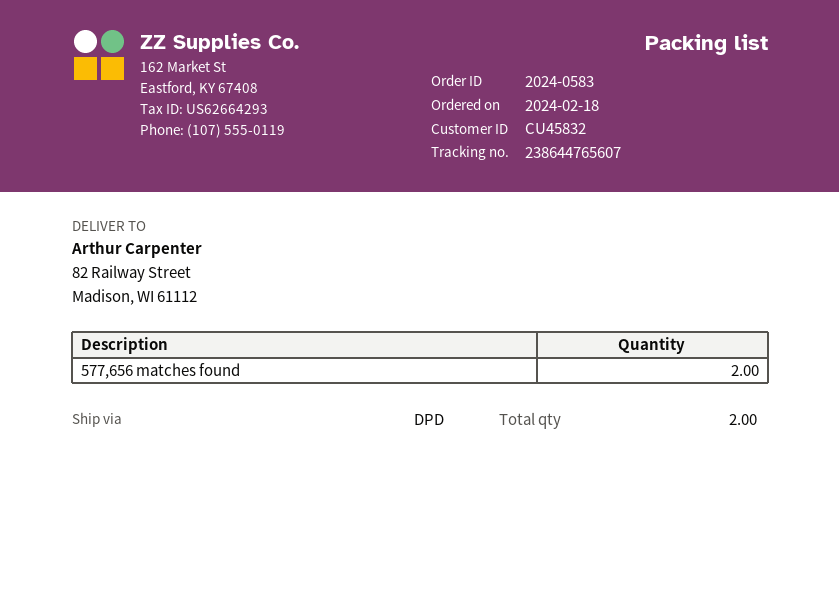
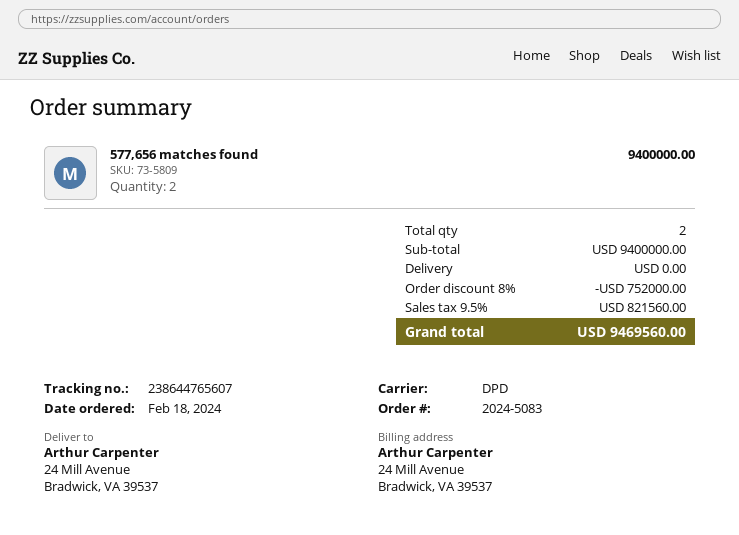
order number: 2024-0583 -> 2024-5083
ship to: 82 Railway Street, Madison, WI 61112 -> 24 Mill Avenue, Bradwick, VA 39537

